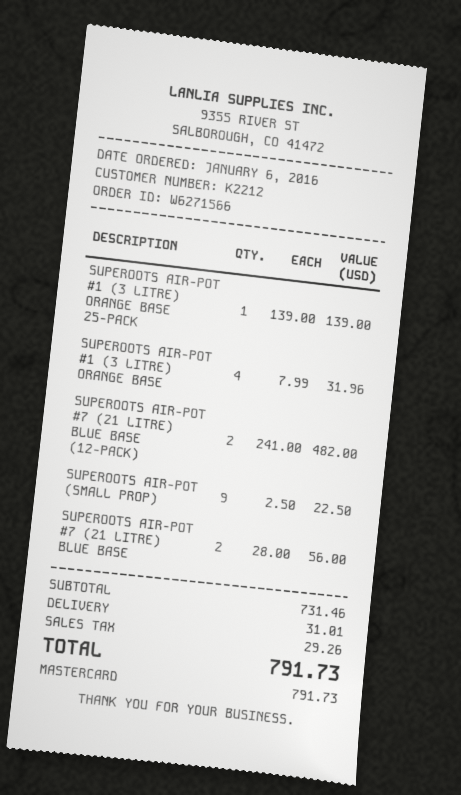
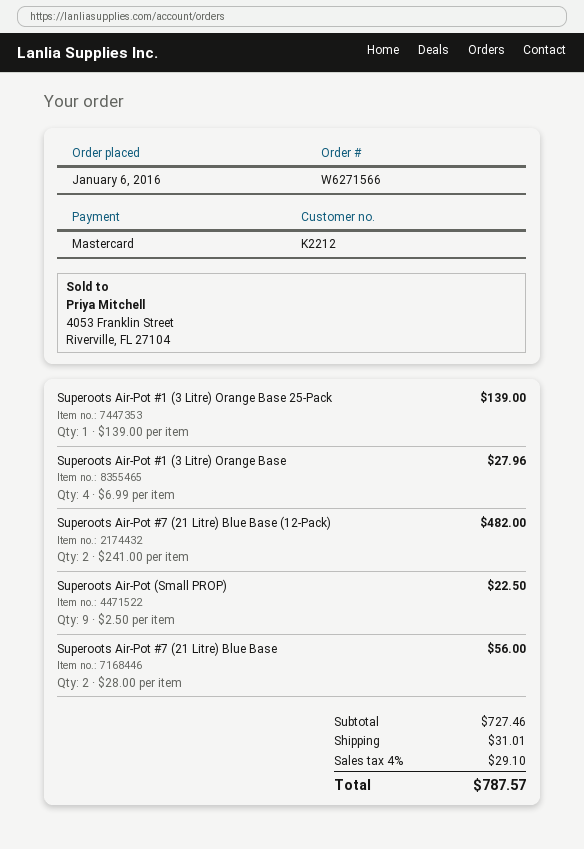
SUPEROOTS AIR-POT #1 (3 LITRE) ORANGE BASE: 4 x 7.99 = 31.96 -> 4 x 6.99 = 27.96
subtotal: 731.46 -> 727.46
tax: 29.26 -> 29.10
total: 791.73 -> 787.57

